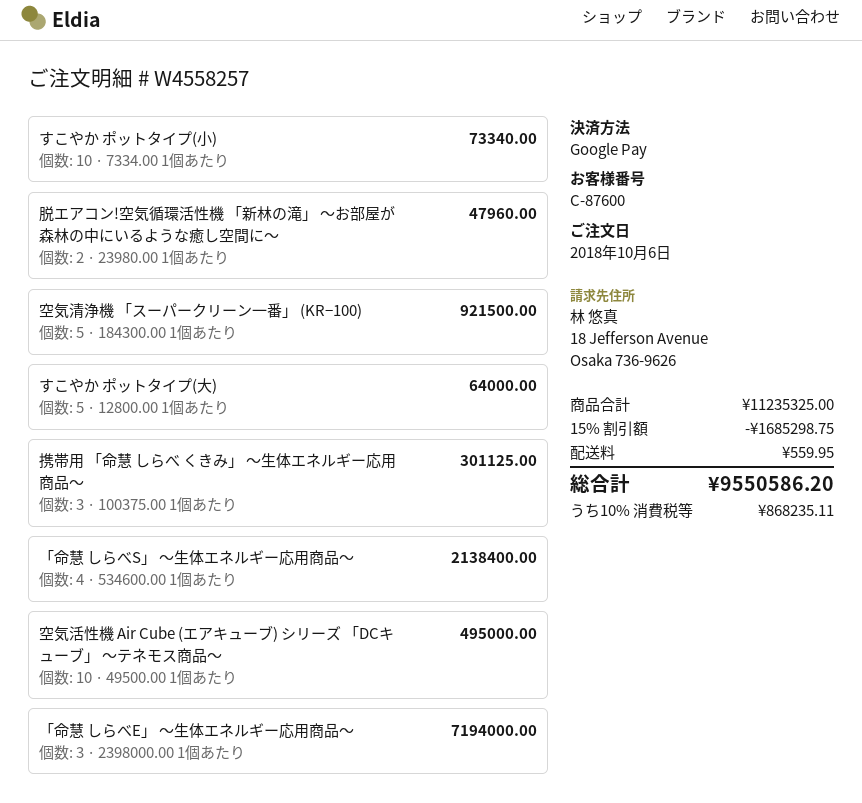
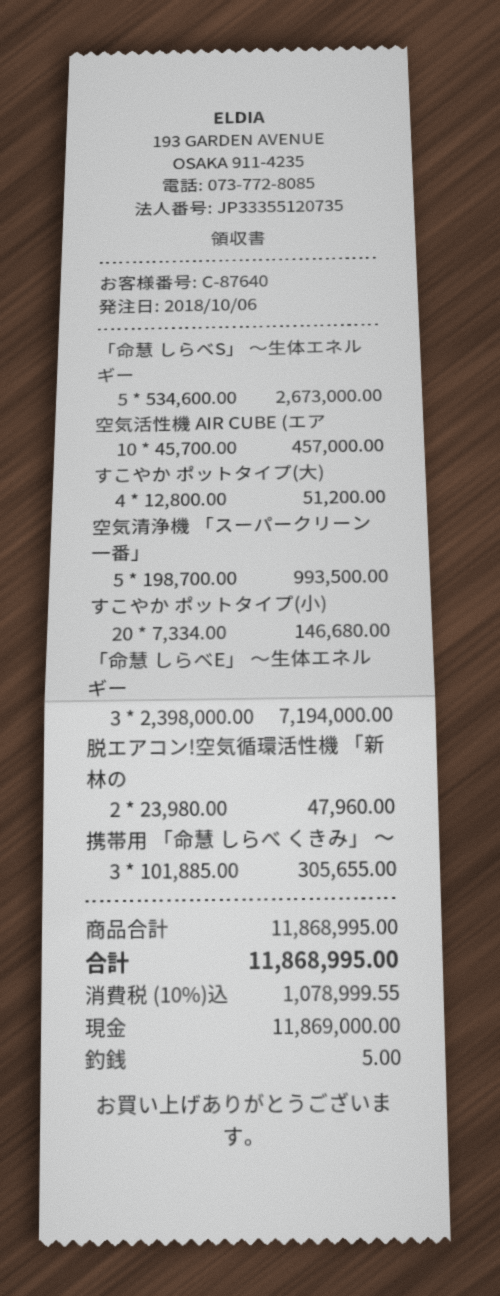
customer number: C-87600 -> C-87640
payment method: Google Pay -> cash
すこやか ポットタイプ(小): 10 x 7334.00 = 73340.00 -> 20 x 7334.00 = 146680.00
空気清浄機 「スーパークリーン一番」 (KR−100): 5 x 184300.00 = 921500.00 -> 5 x 198700.00 = 993500.00
すこやか ポットタイプ(大): 5 x 12800.00 = 64000.00 -> 4 x 12800.00 = 51200.00
携帯用 「命慧 しらべ くきみ」 〜生体エネルギー応用商品〜: 3 x 100375.00 = 301125.00 -> 3 x 101885.00 = 305655.00
「命慧 しらべS」 〜生体エネルギー応用商品〜: 4 x 534600.00 = 2138400.00 -> 5 x 534600.00 = 2673000.00
空気活性機 Air Cube (エアキューブ) シリーズ 「DCキューブ」 〜テネモス商品〜: 10 x 49500.00 = 495000.00 -> 10 x 45700.00 = 457000.00
subtotal: 11235325.00 -> 11868995.00
discount: 15% = 1685298.75 -> none
shipping: 559.95 -> none
tax: 10% = 868235.11 -> 10% = 1078999.55
total: 9550586.20 -> 11868995.00

